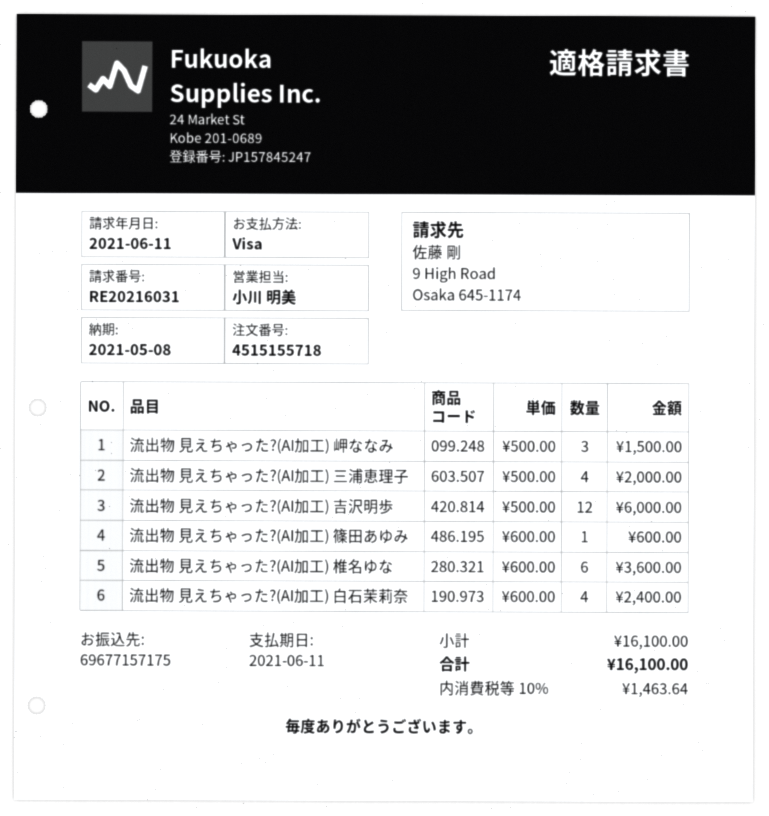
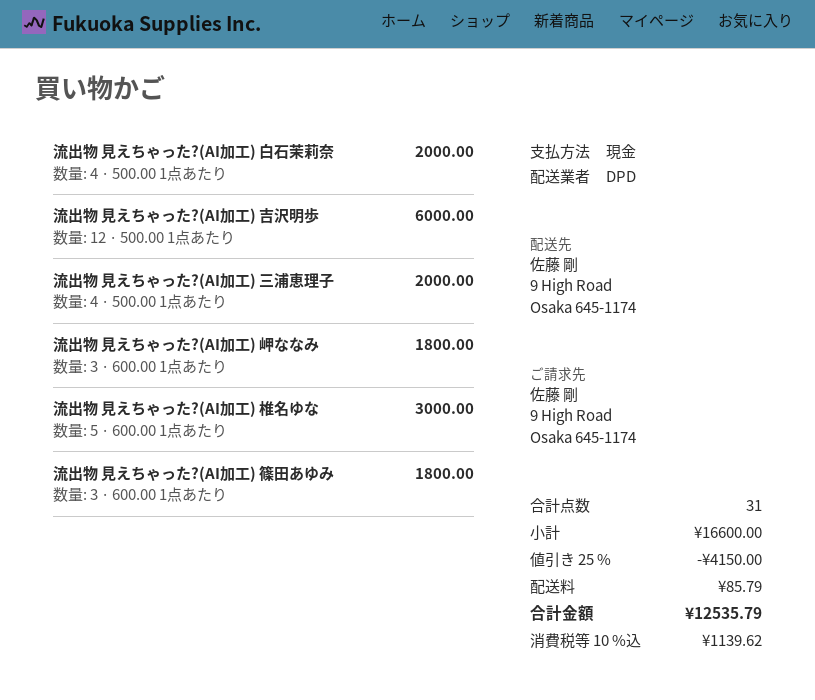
payment method: Visa -> cash
流出物 見えちゃった?(AI加工) 岬ななみ: 3 x 500.00 = 1500.00 -> 3 x 600.00 = 1800.00
流出物 見えちゃった?(AI加工) 篠田あゆみ: 1 x 600.00 = 600.00 -> 3 x 600.00 = 1800.00
流出物 見えちゃった?(AI加工) 椎名ゆな: 6 x 600.00 = 3600.00 -> 5 x 600.00 = 3000.00
流出物 見えちゃった?(AI加工) 白石茉莉奈: 4 x 600.00 = 2400.00 -> 4 x 500.00 = 2000.00
subtotal: 16100.00 -> 16600.00
discount: none -> 25% = 4150.00
shipping: none -> 85.79
tax: 10% = 1463.64 -> 10% = 1139.62
total: 16100.00 -> 12535.79

